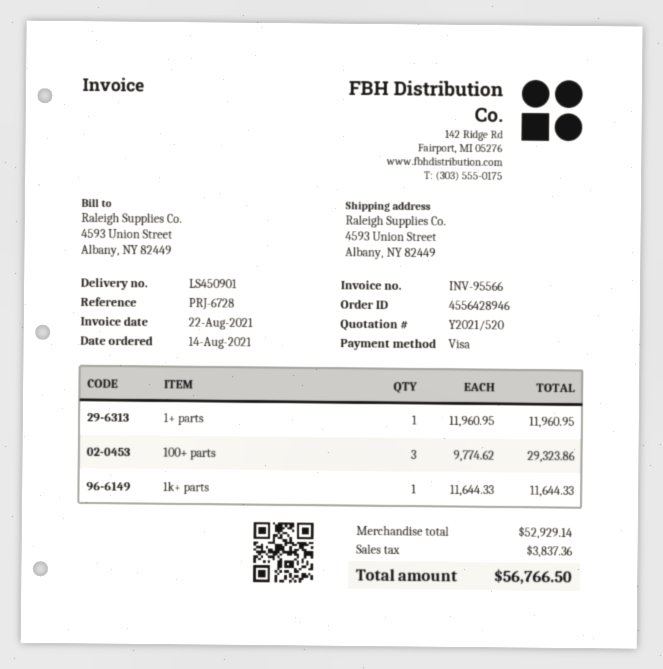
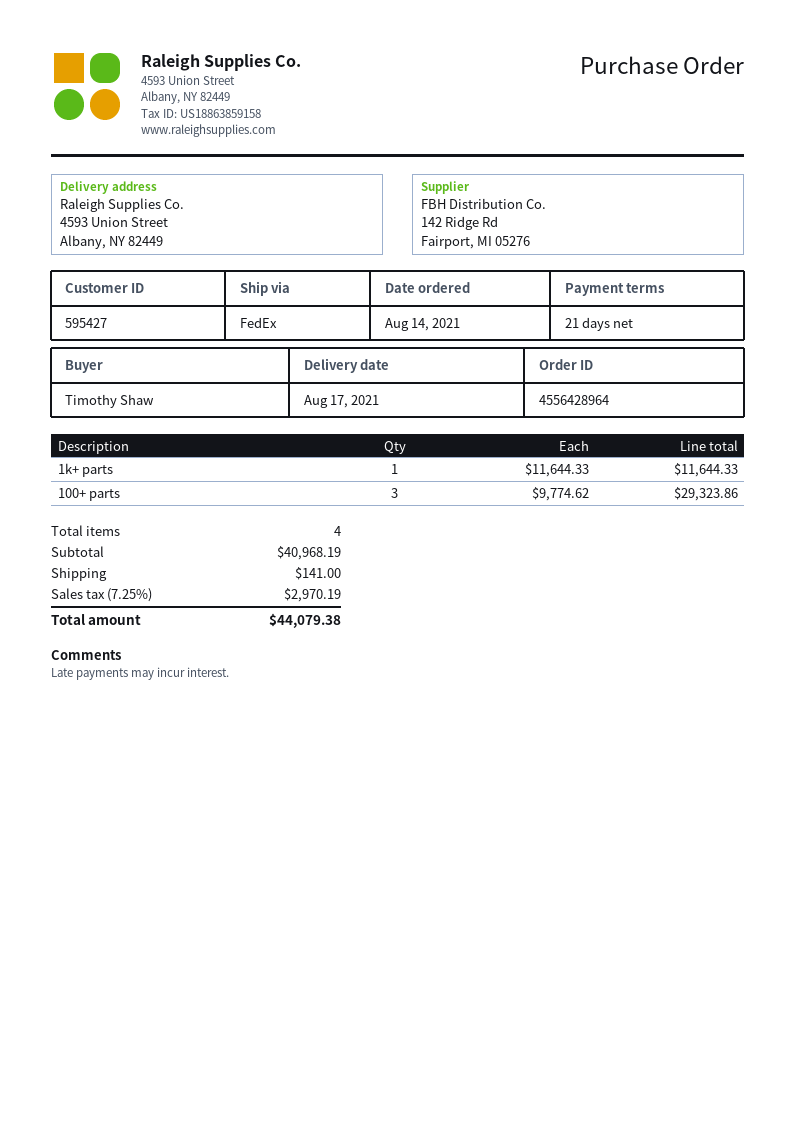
order number: 4556428946 -> 4556428964
1+ parts: 1 x 11960.95 = 11960.95 -> none
subtotal: 52929.14 -> 40968.19
shipping: none -> 141.00
tax: 3837.36 -> 2970.19
total: 56766.50 -> 44079.38

